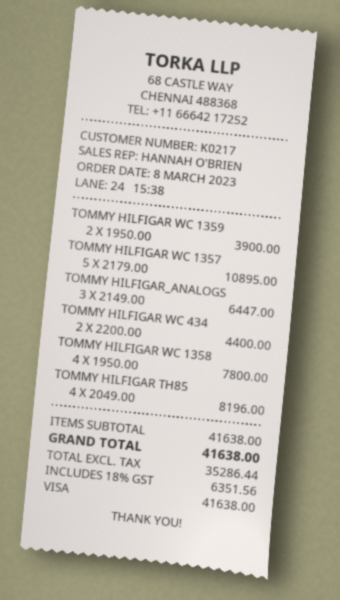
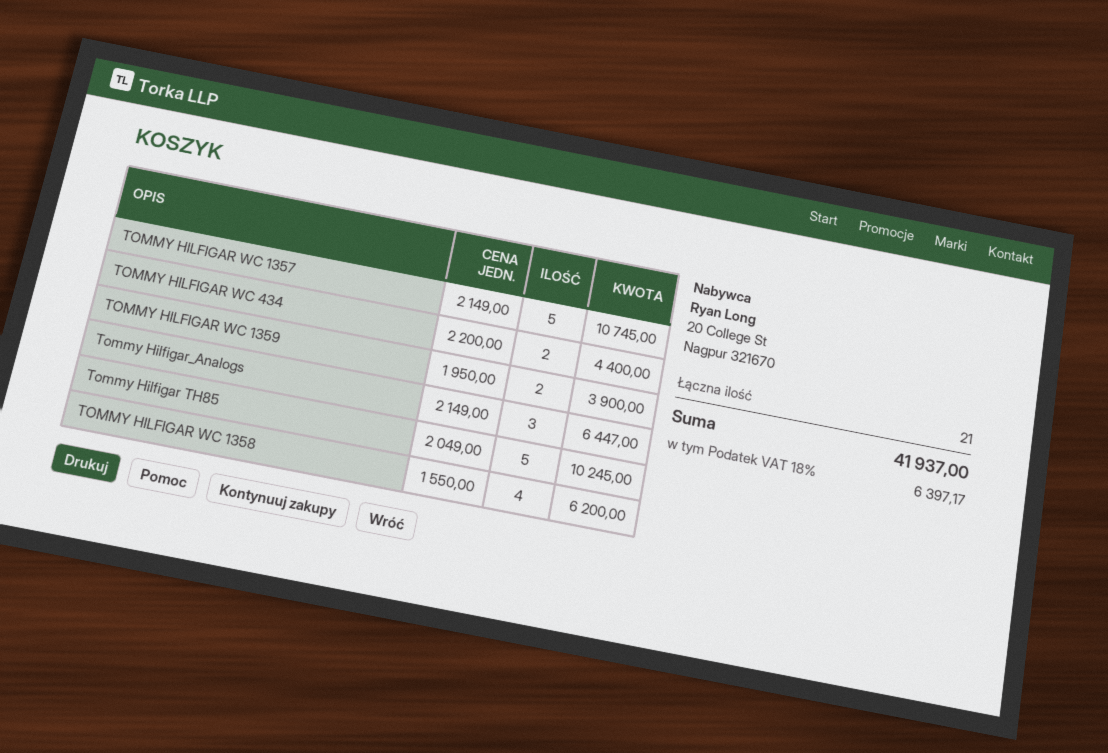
TOMMY HILFIGAR WC 1357: 5 x 2179.00 = 10895.00 -> 5 x 2149.00 = 10745.00
TOMMY HILFIGAR WC 1358: 4 x 1950.00 = 7800.00 -> 4 x 1550.00 = 6200.00
TOMMY HILFIGAR TH85: 4 x 2049.00 = 8196.00 -> 5 x 2049.00 = 10245.00
tax: 18% = 6351.56 -> 18% = 6397.17
total: 41638.00 -> 41937.00

